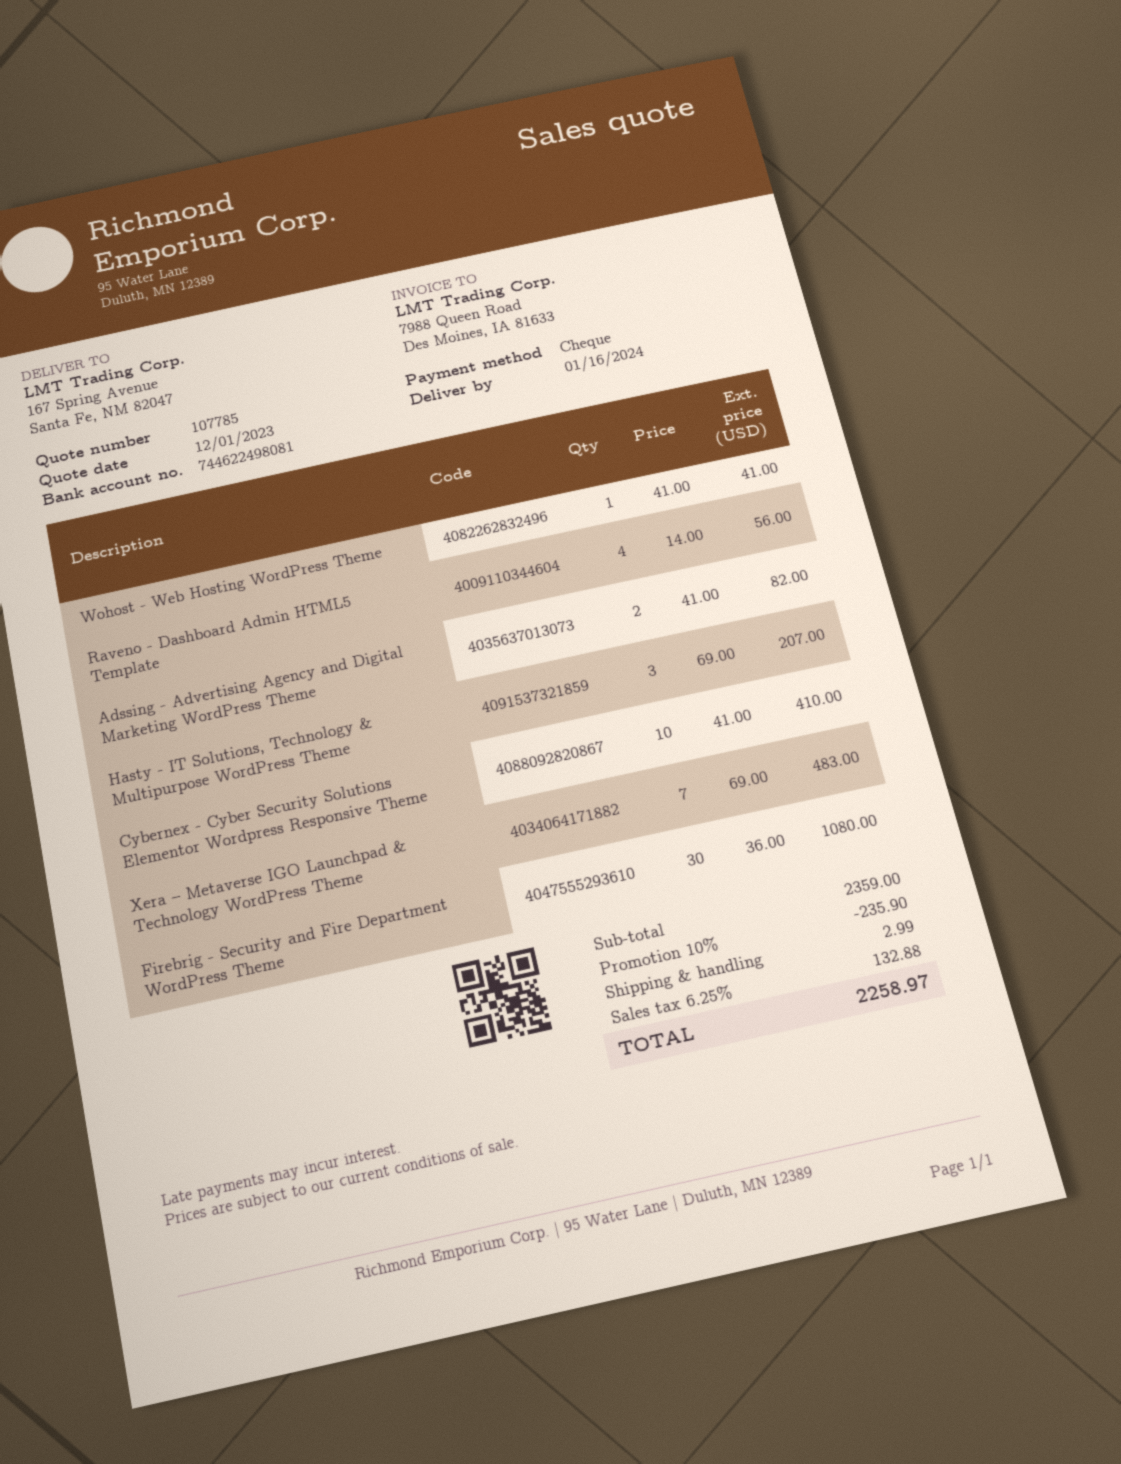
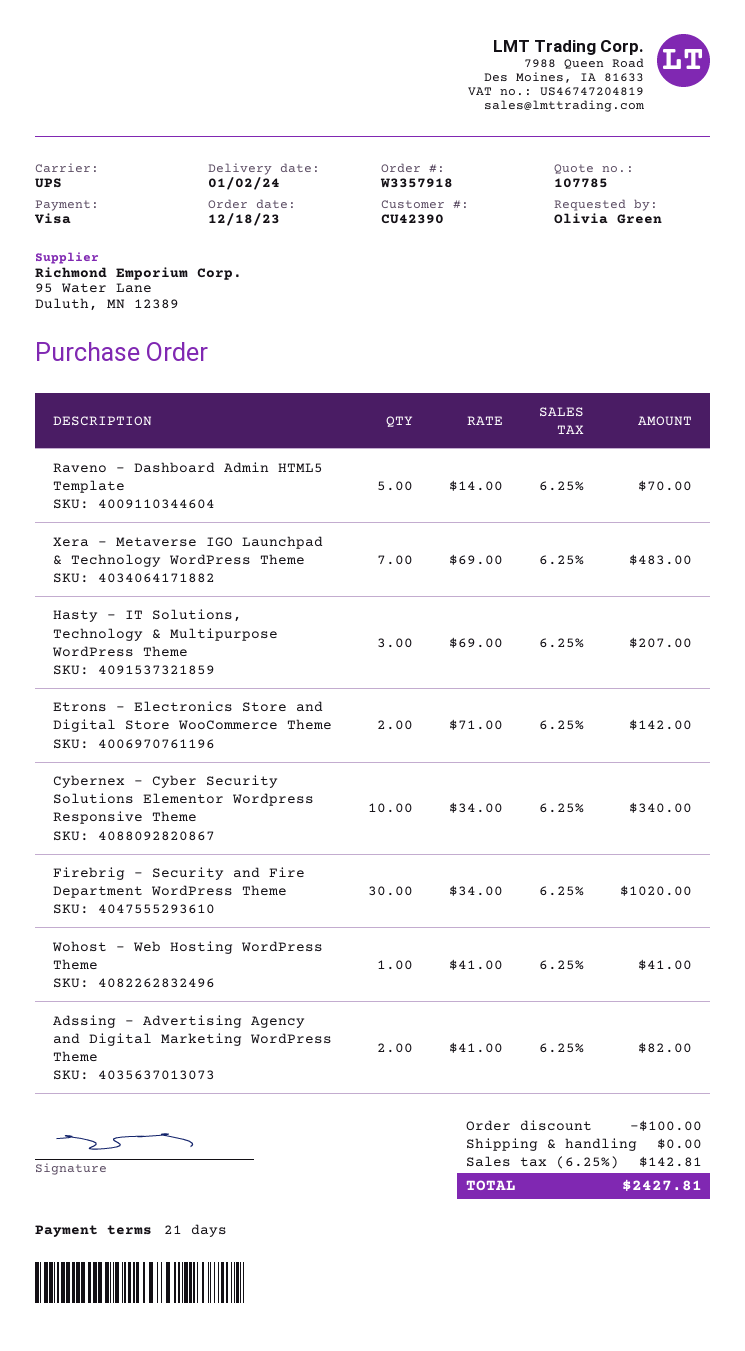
delivery date: 2024-01-16 -> 2024-01-02
payment method: cheque -> Visa
Raveno - Dashboard Admin HTML5 Template: 4 x 14.00 = 56.00 -> 5 x 14.00 = 70.00
Cybernex - Cyber Security Solutions Elementor Wordpress Responsive Theme: 10 x 41.00 = 410.00 -> 10 x 34.00 = 340.00
Firebrig - Security and Fire Department WordPress Theme: 30 x 36.00 = 1080.00 -> 30 x 34.00 = 1020.00
Etrons - Electronics Store and Digital Store WooCommerce Theme: none -> 2 x 71.00 = 142.00
discount: 235.90 -> 100.00
shipping: 2.99 -> 0.00
tax: 6.25% = 132.88 -> 6.25% = 142.81
total: 2258.97 -> 2427.81

